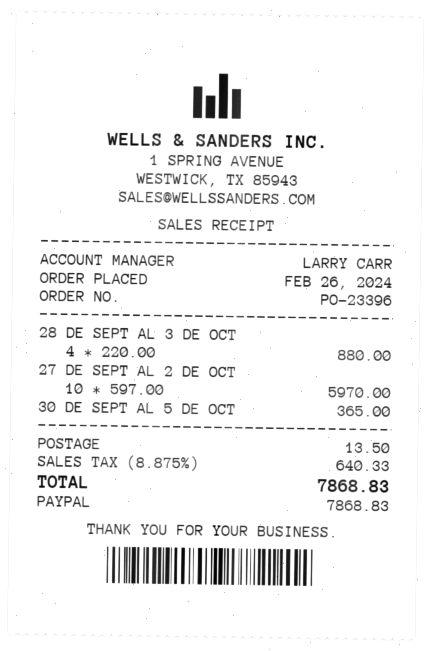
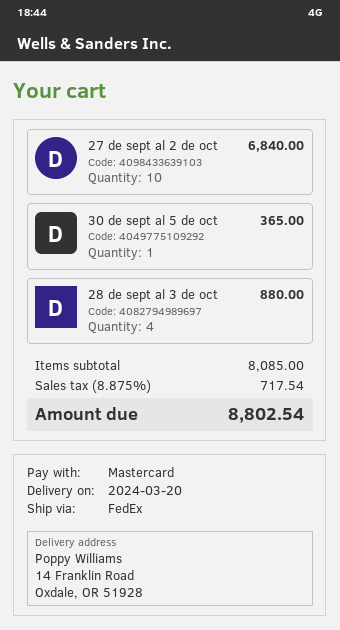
payment method: PayPal -> Mastercard
27 DE SEPT AL 2 DE OCT: 10 for 5970.00 -> 10 for 6840.00
shipping: 13.50 -> none
tax: 8.875% = 640.33 -> 8.875% = 717.54
total: 7868.83 -> 8802.54

